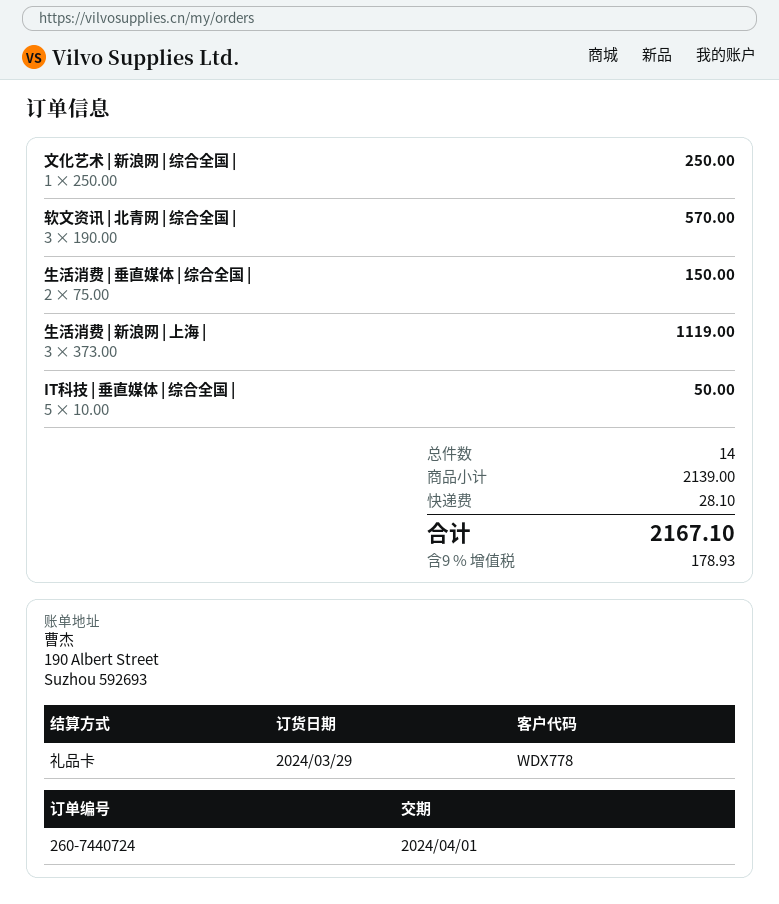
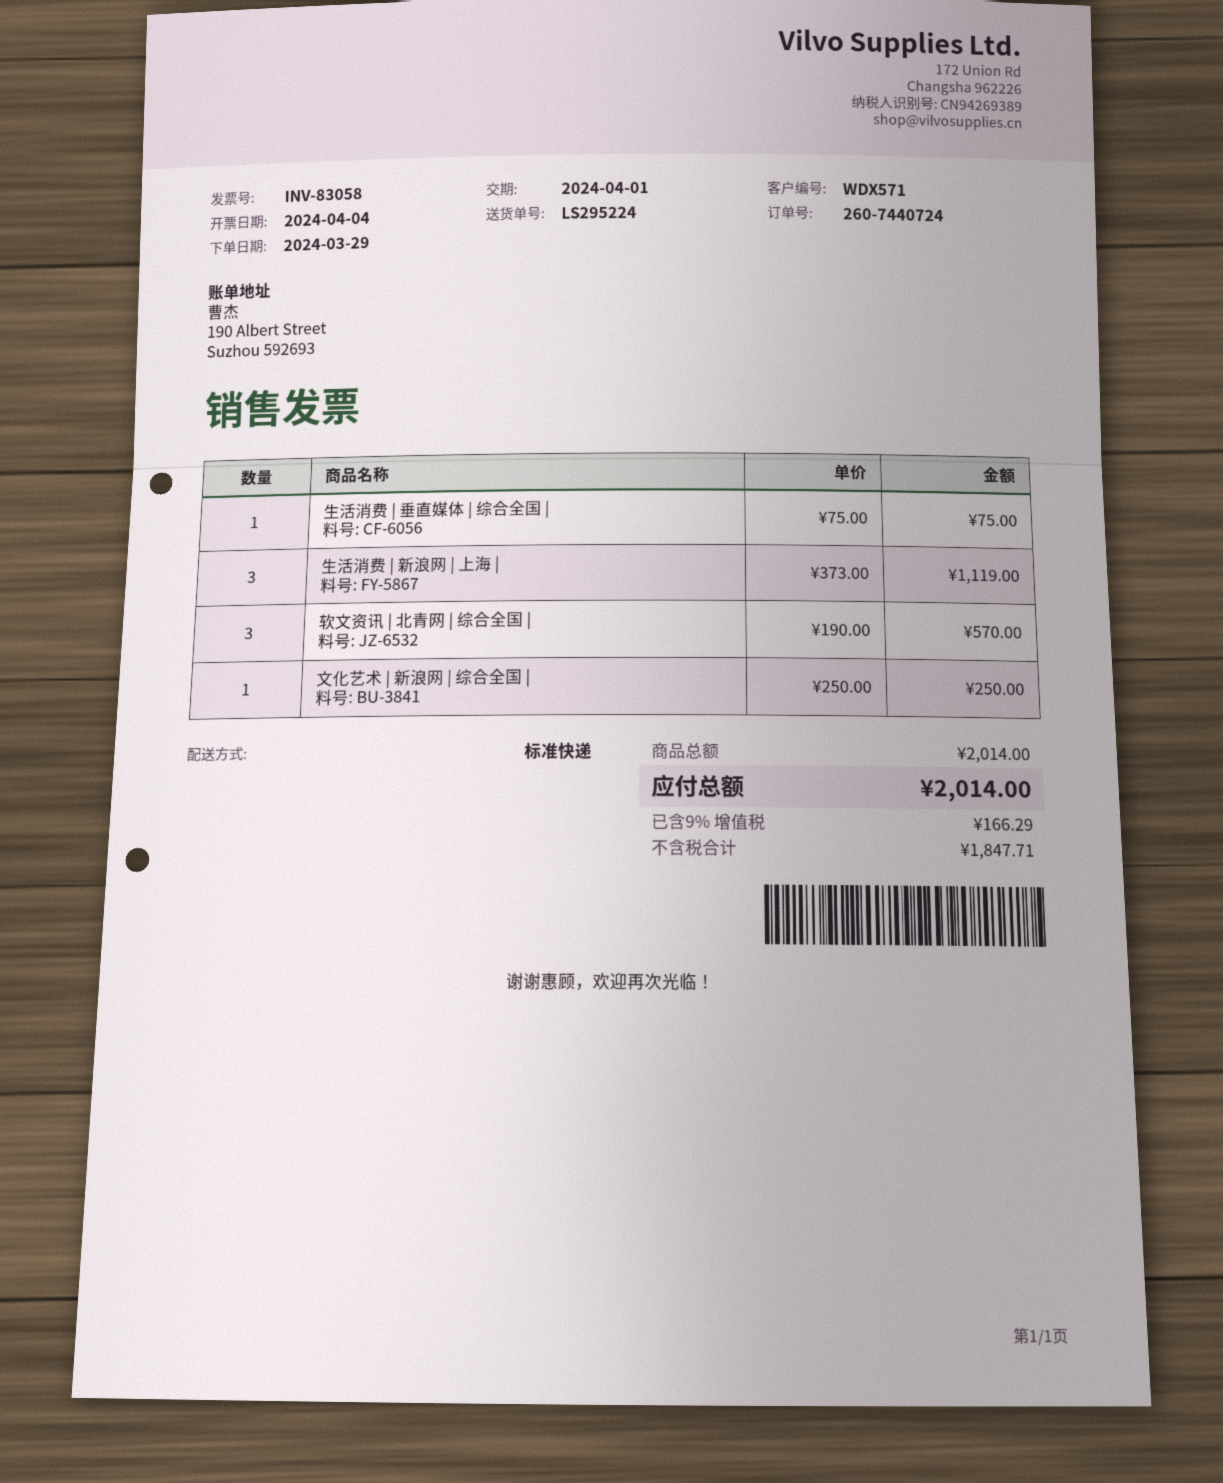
customer number: WDX778 -> WDX571
生活消费 | 垂直媒体 | 综合全国 |: 2 x 75.00 = 150.00 -> 1 x 75.00 = 75.00
IT科技 | 垂直媒体 | 综合全国 |: 5 x 10.00 = 50.00 -> none
subtotal: 2139.00 -> 2014.00
shipping: 28.10 -> none
tax: 9% = 178.93 -> 9% = 166.29
total: 2167.10 -> 2014.00

